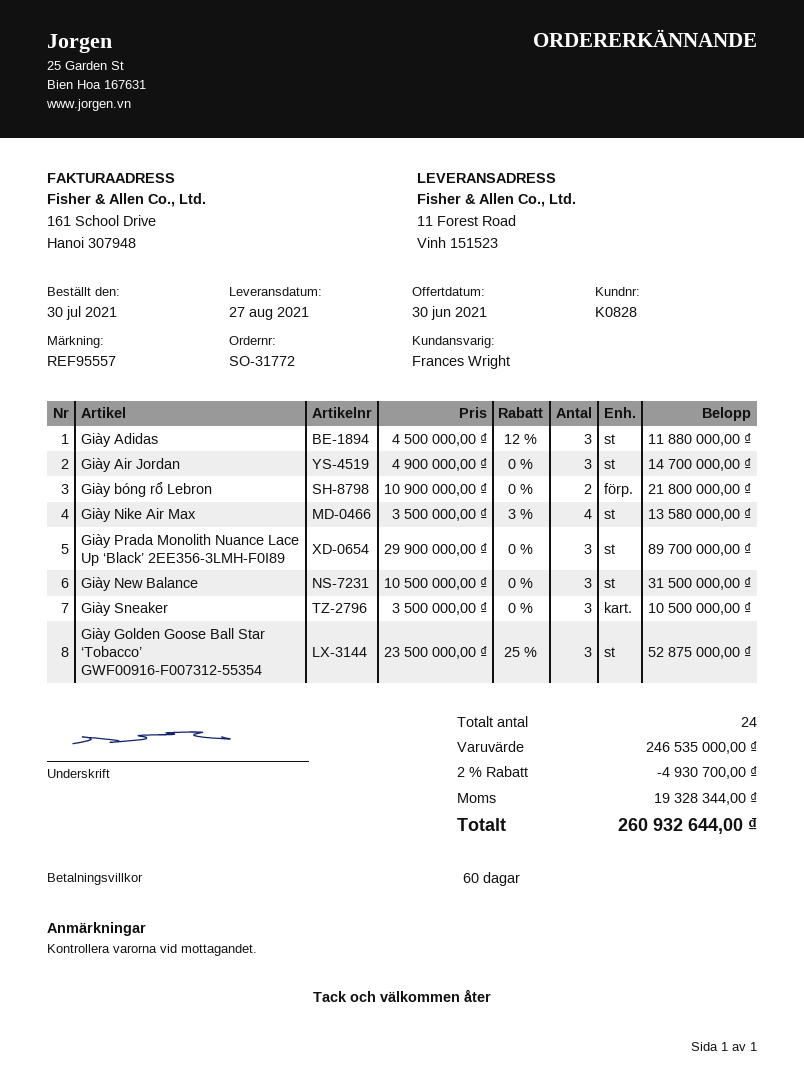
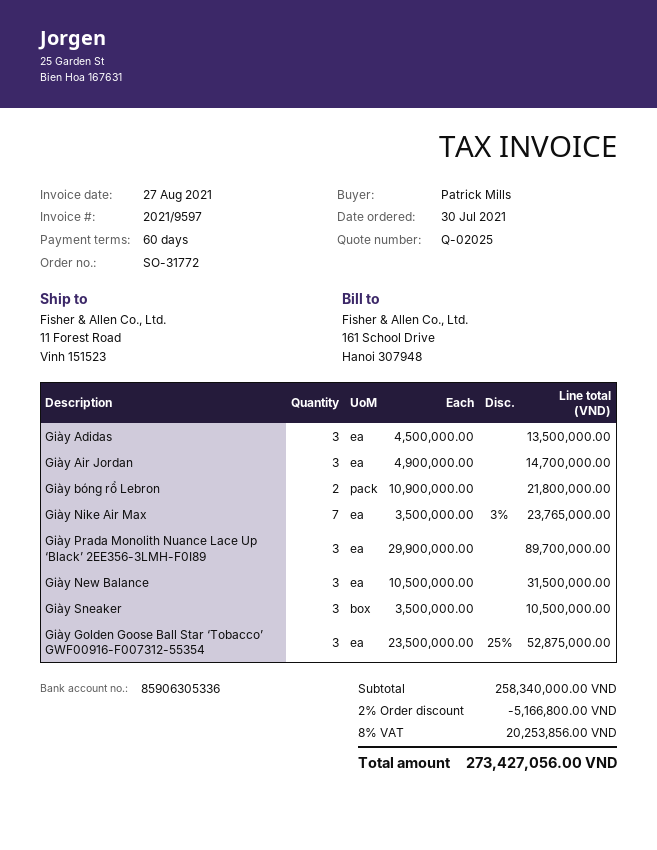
Giày Adidas: 3 x 4500000.00 - 12% = 11880000.00 -> 3 x 4500000.00 = 13500000.00
Giày Nike Air Max: 4 x 3500000.00 - 3% = 13580000.00 -> 7 x 3500000.00 - 3% = 23765000.00
subtotal: 246535000.00 -> 258340000.00
discount: 2% = 4930700.00 -> 2% = 5166800.00
tax: 19328344.00 -> 20253856.00
total: 260932644.00 -> 273427056.00

